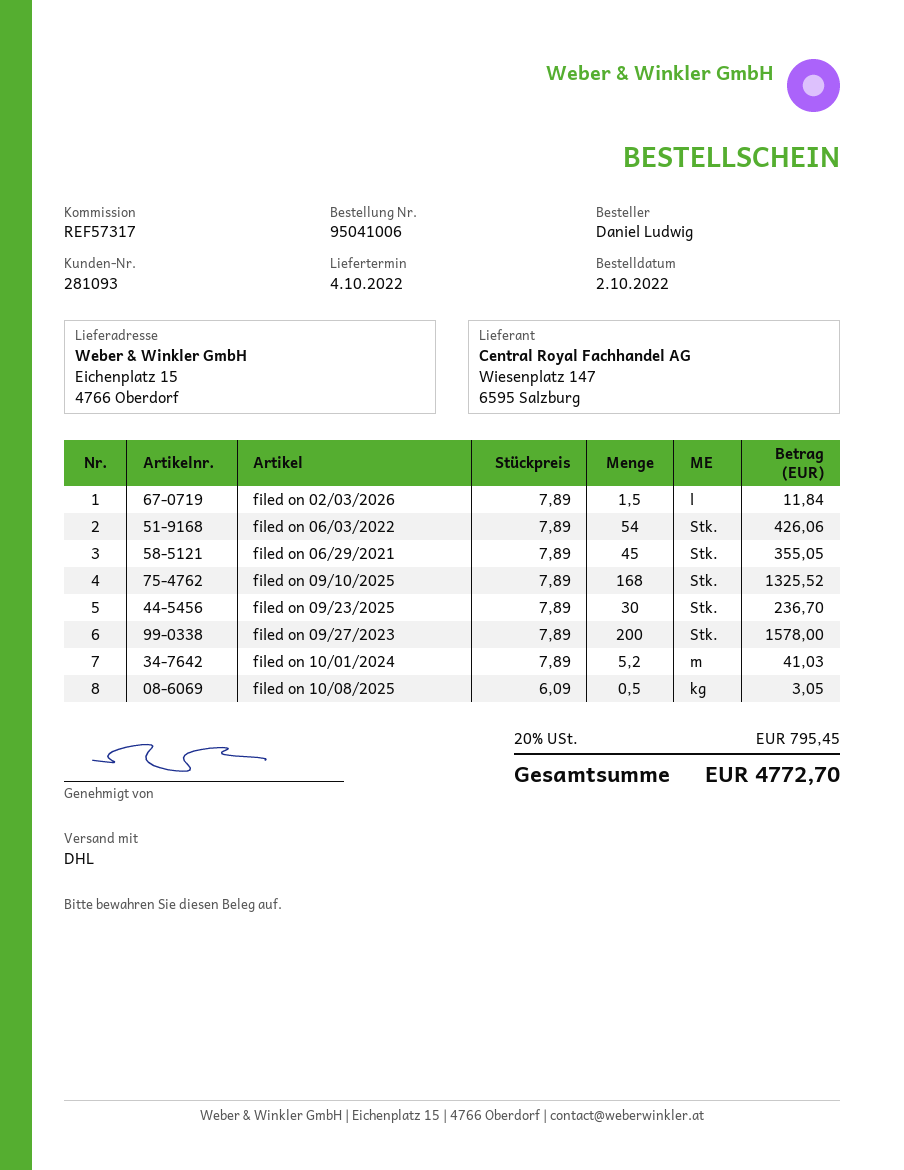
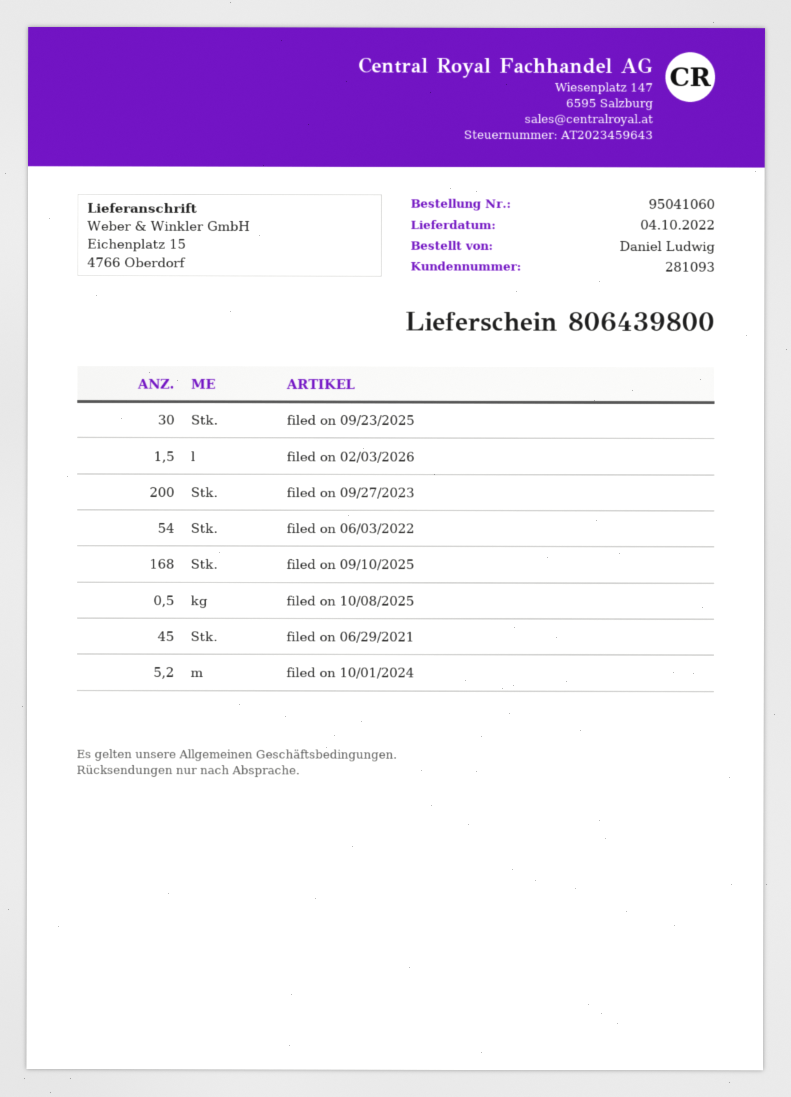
order number: 95041006 -> 95041060

